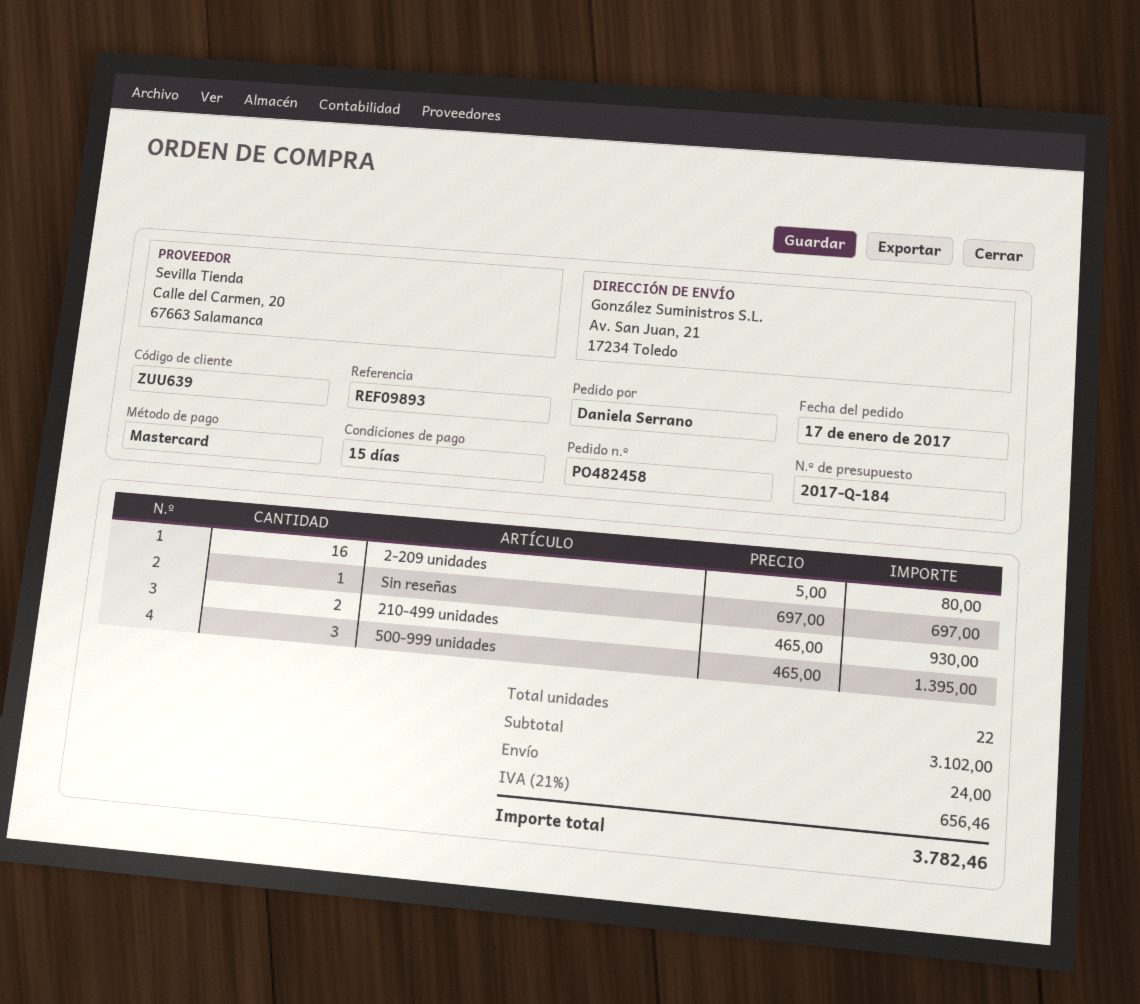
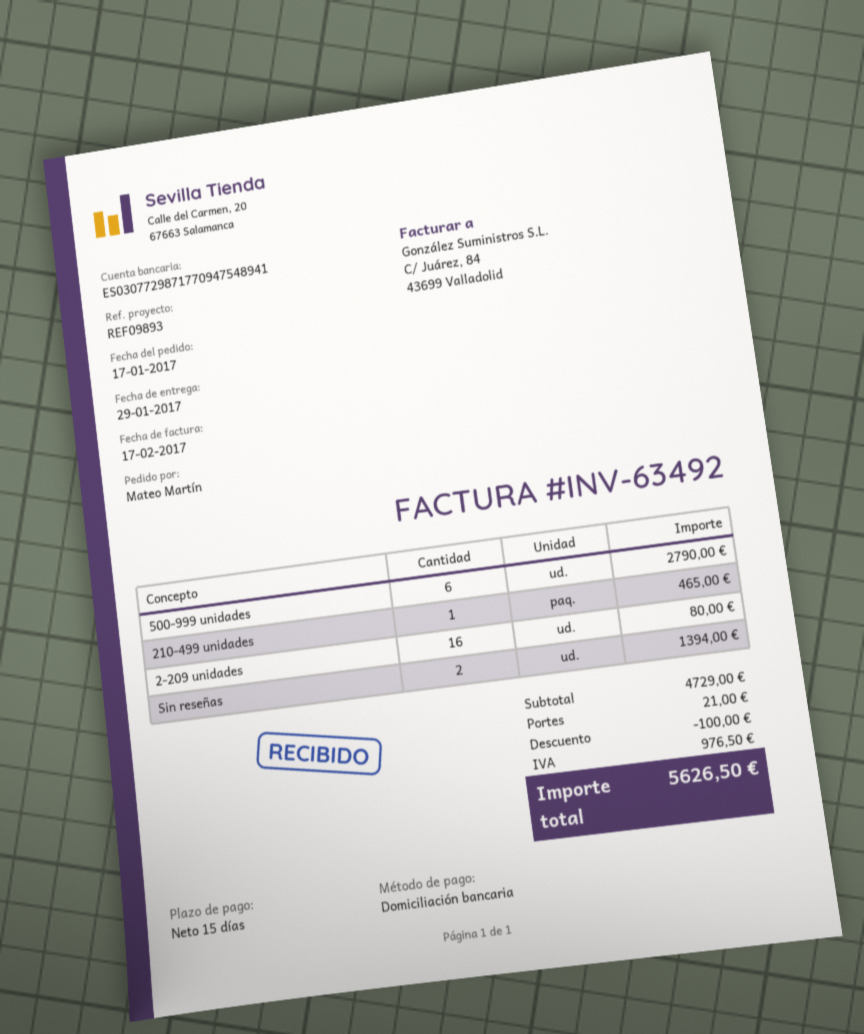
ordered by: Daniela Serrano -> Mateo Martín
payment method: Mastercard -> direct debit
Sin reseñas: 1 for 697.00 -> 2 for 1394.00
210-499 unidades: 2 for 930.00 -> 1 for 465.00
500-999 unidades: 3 for 1395.00 -> 6 for 2790.00
subtotal: 3102.00 -> 4729.00
discount: none -> 100.00
shipping: 24.00 -> 21.00
tax: 656.46 -> 976.50
total: 3782.46 -> 5626.50

